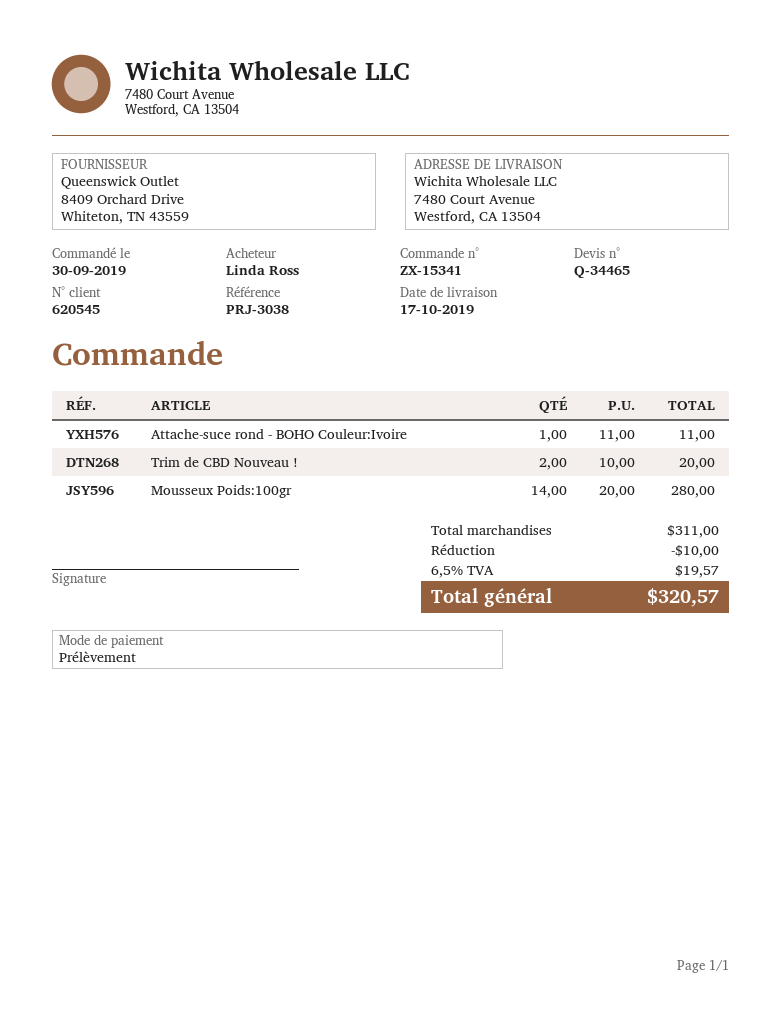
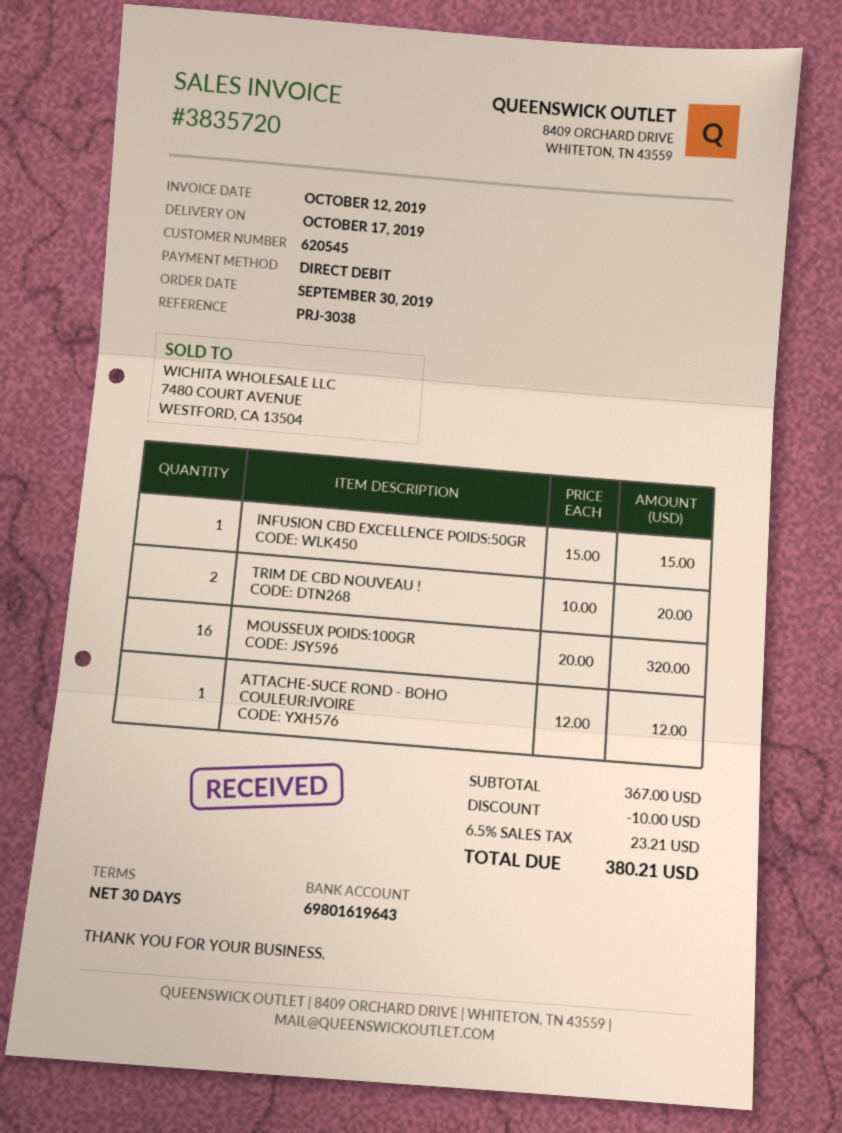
Attache-suce rond - BOHO Couleur:Ivoire: 1 x 11.00 = 11.00 -> 1 x 12.00 = 12.00
Mousseux Poids:100gr: 14 x 20.00 = 280.00 -> 16 x 20.00 = 320.00
INFUSION CBD EXCELLENCE POIDS:50GR: none -> 1 x 15.00 = 15.00
subtotal: 311.00 -> 367.00
tax: 6.5% = 19.57 -> 6.5% = 23.21
total: 320.57 -> 380.21

